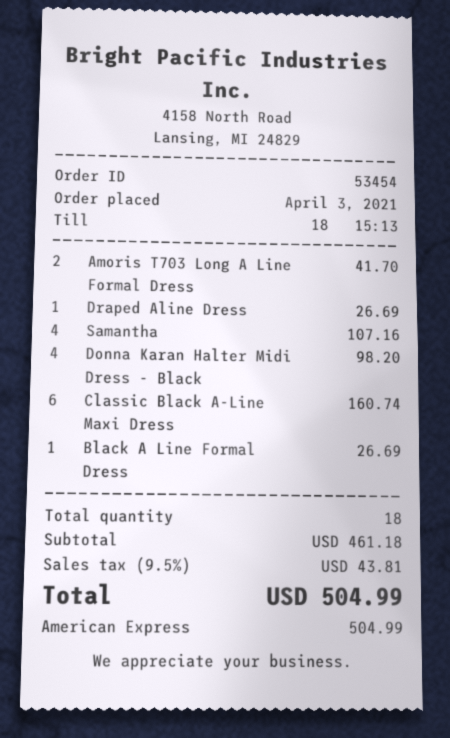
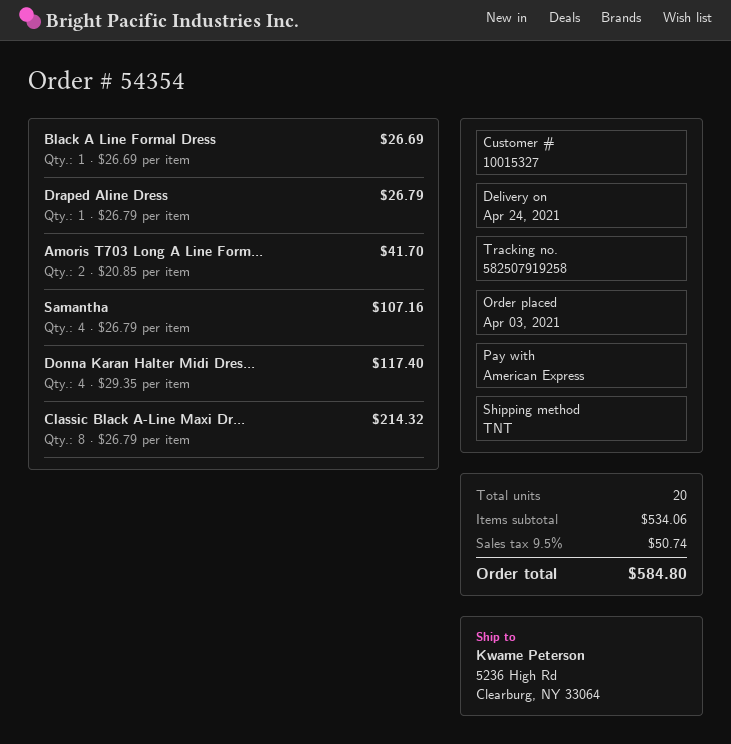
order number: 53454 -> 54354
Draped Aline Dress: 1 for 26.69 -> 1 for 26.79
Donna Karan Halter Midi Dress - Black: 4 for 98.20 -> 4 for 117.40
Classic Black A-Line Maxi Dress: 6 for 160.74 -> 8 for 214.32
total quantity: 18 -> 20
subtotal: 461.18 -> 534.06
tax: 9.5% = 43.81 -> 9.5% = 50.74
total: 504.99 -> 584.80

